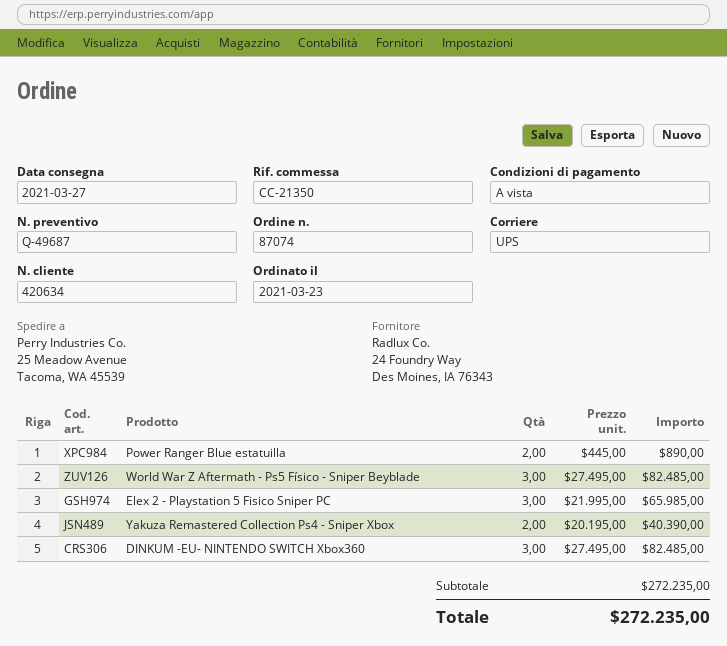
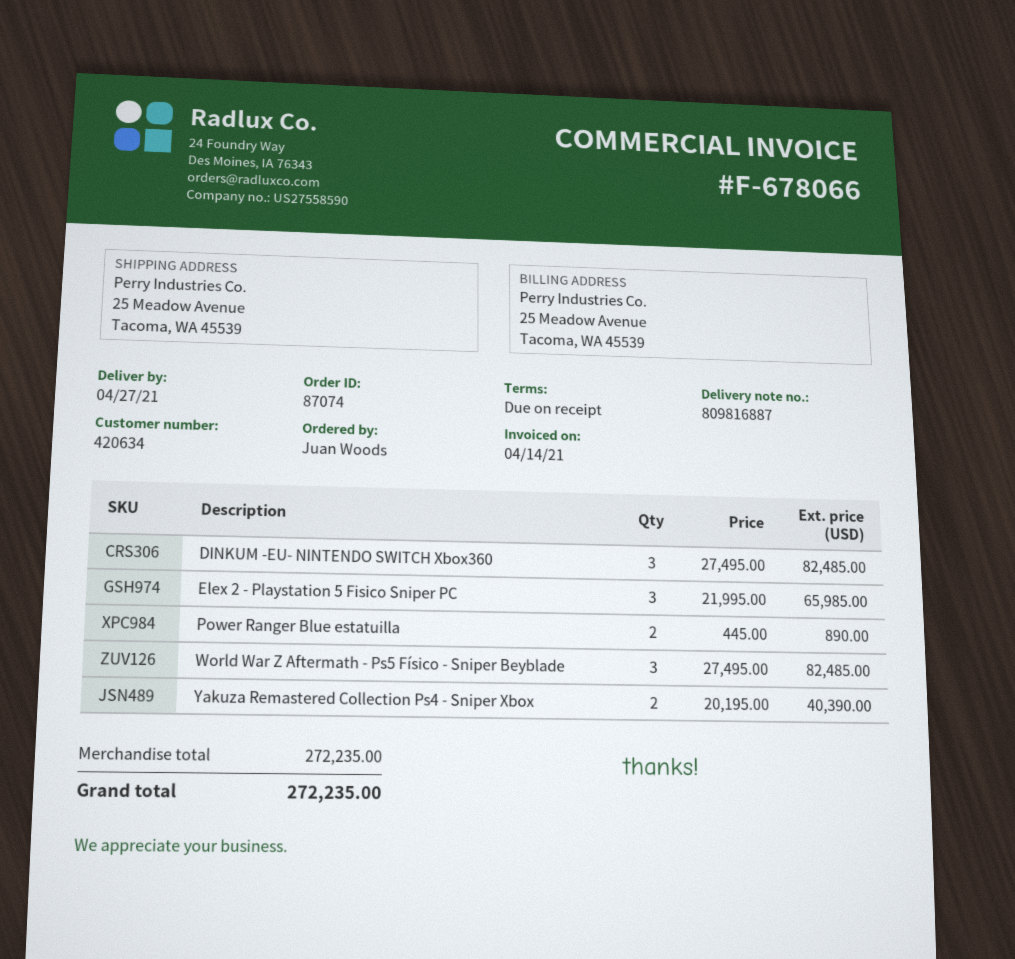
delivery date: 2021-03-27 -> 2021-04-27

